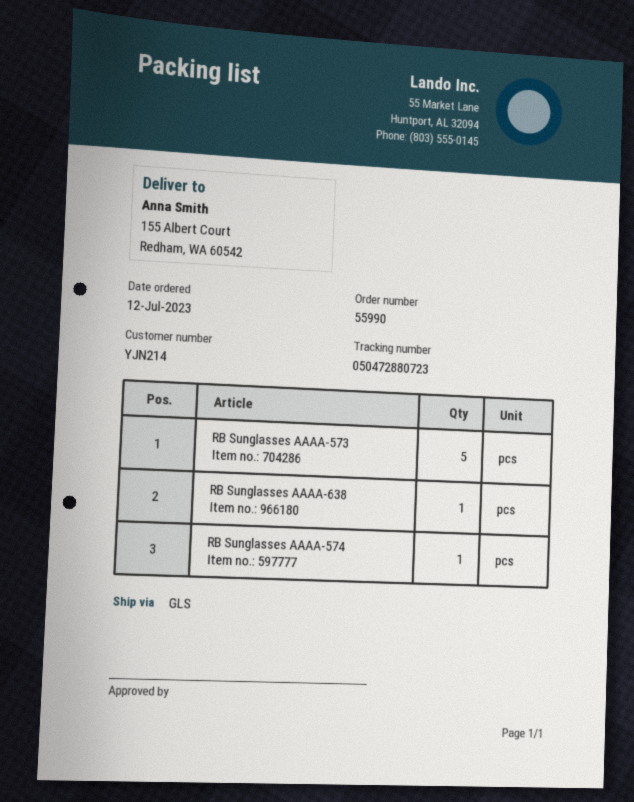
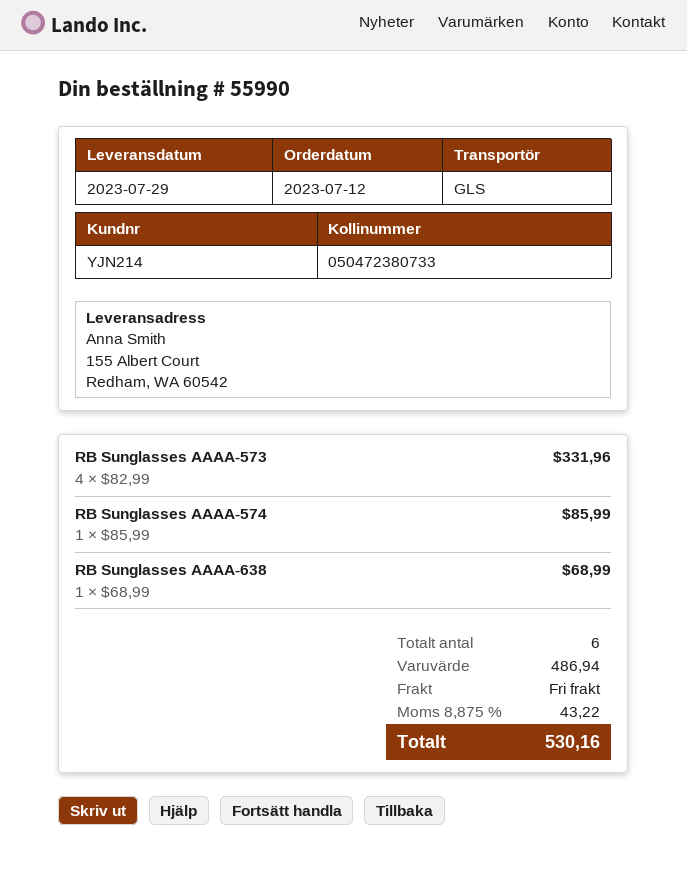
tracking number: 050472880723 -> 050472380733
RB Sunglasses AAAA-573: 5 -> 4

